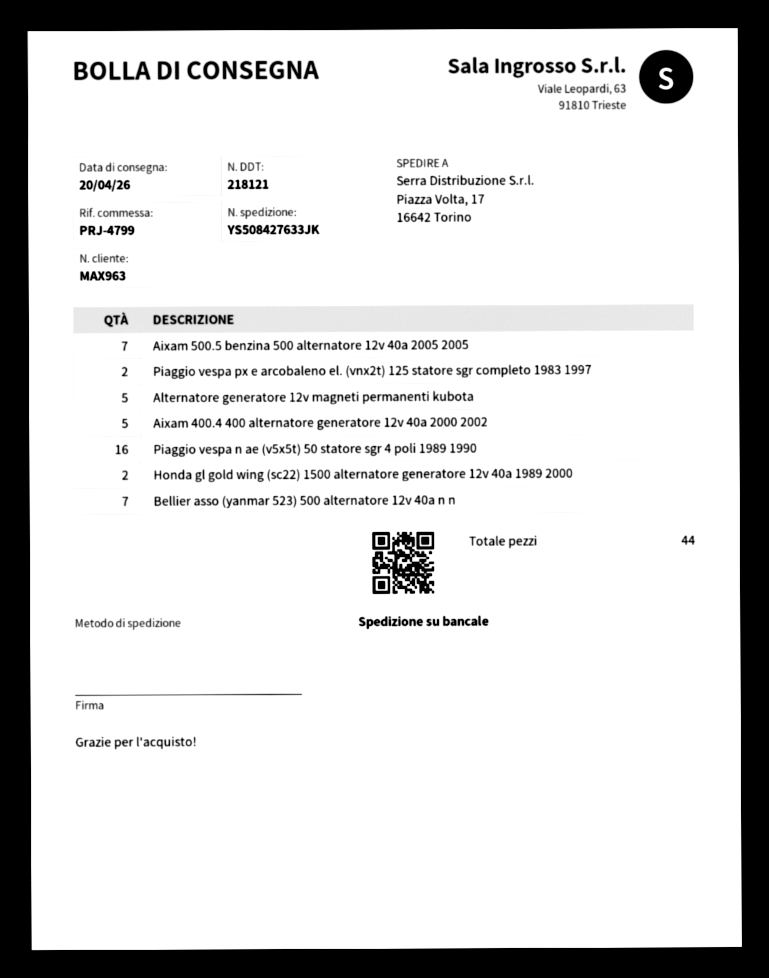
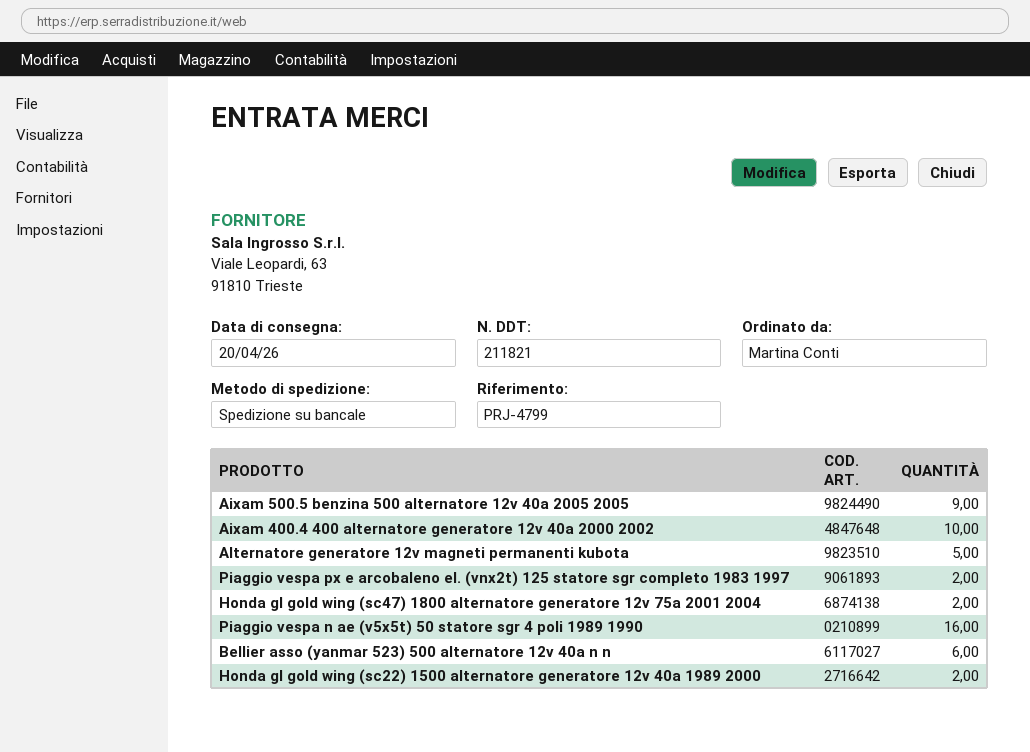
delivery note number: 218121 -> 211821
Aixam 500.5 benzina 500 alternatore 12v 40a 2005 2005: 7 -> 9
Aixam 400.4 400 alternatore generatore 12v 40a 2000 2002: 5 -> 10
Bellier asso (yanmar 523) 500 alternatore 12v 40a n n: 7 -> 6
Honda gl gold wing (sc47) 1800 alternatore generatore 12v 75a 2001 2004: none -> 2

